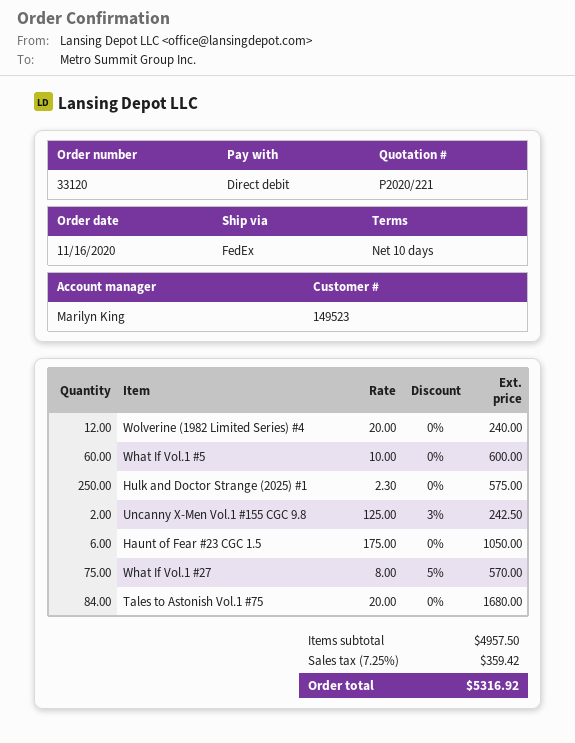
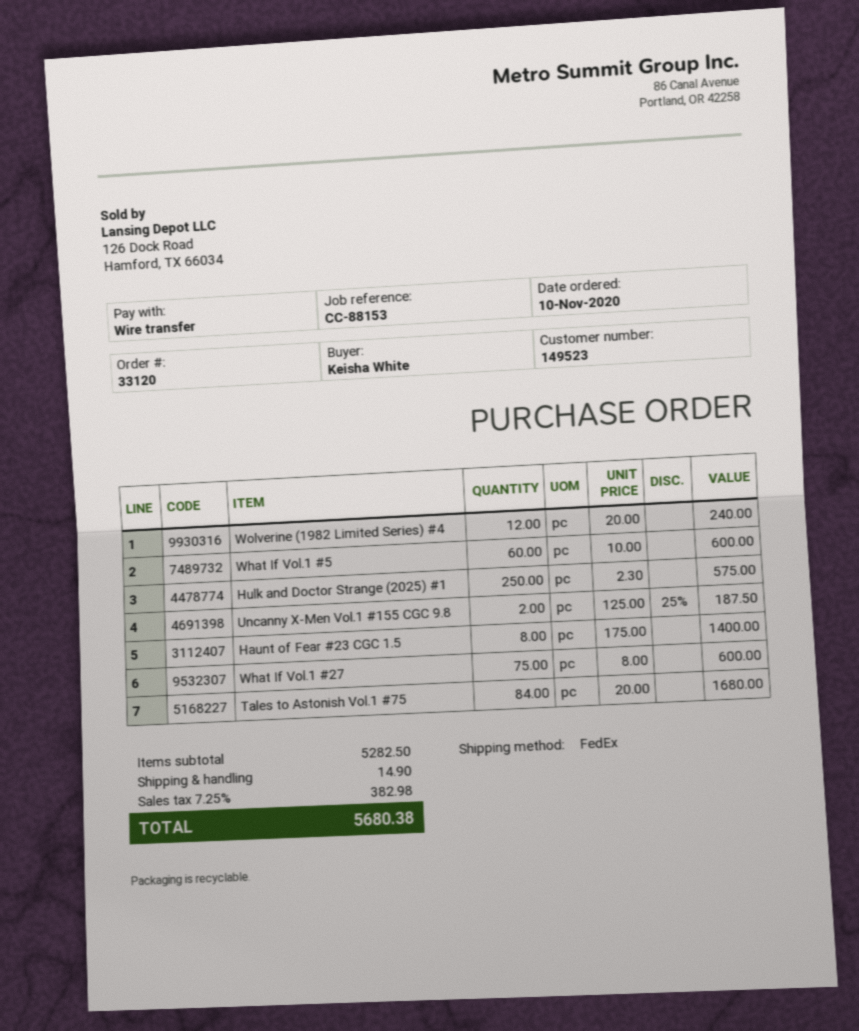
order date: 2020-11-16 -> 2020-11-10
payment method: direct debit -> bank transfer
Uncanny X-Men Vol.1 #155 CGC 9.8: 2 x 125.00 - 3% = 242.50 -> 2 x 125.00 - 25% = 187.50
Haunt of Fear #23 CGC 1.5: 6 x 175.00 = 1050.00 -> 8 x 175.00 = 1400.00
What If Vol.1 #27: 75 x 8.00 - 5% = 570.00 -> 75 x 8.00 = 600.00
subtotal: 4957.50 -> 5282.50
shipping: none -> 14.90
tax: 7.25% = 359.42 -> 7.25% = 382.98
total: 5316.92 -> 5680.38

